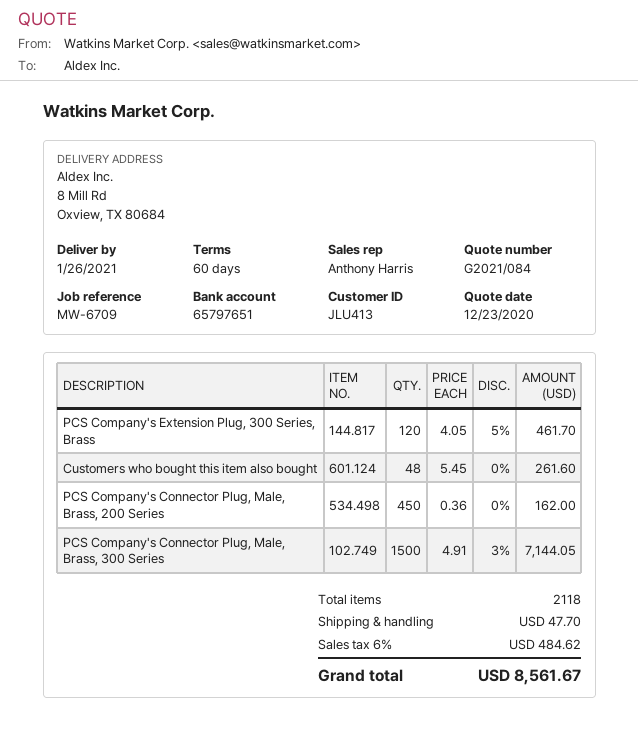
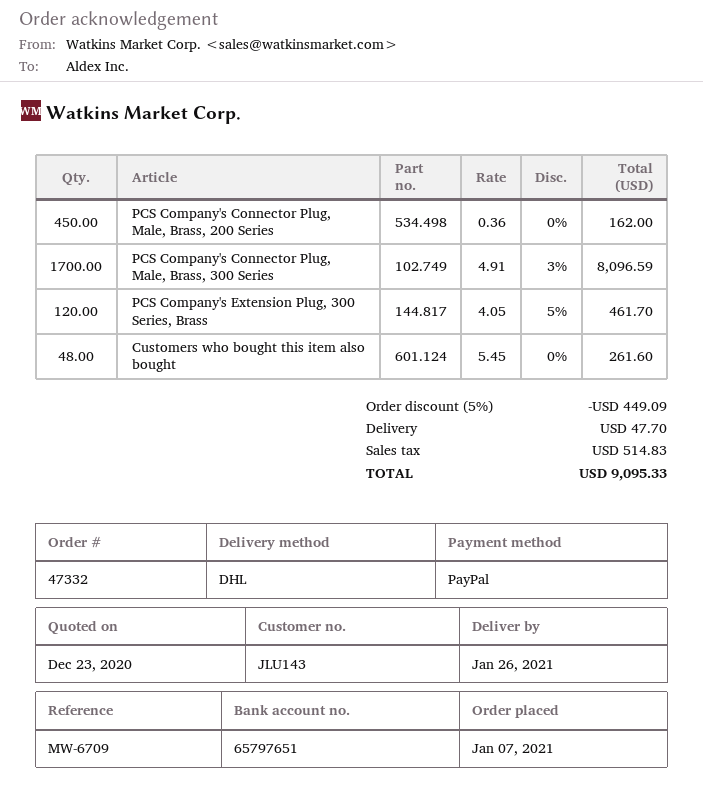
customer number: JLU413 -> JLU143
PCS Company's Connector Plug, Male, Brass, 300 Series: 1500 x 4.91 - 3% = 7144.05 -> 1700 x 4.91 - 3% = 8096.59
discount: none -> 5% = 449.09
tax: 484.62 -> 514.83
total: 8561.67 -> 9095.33

